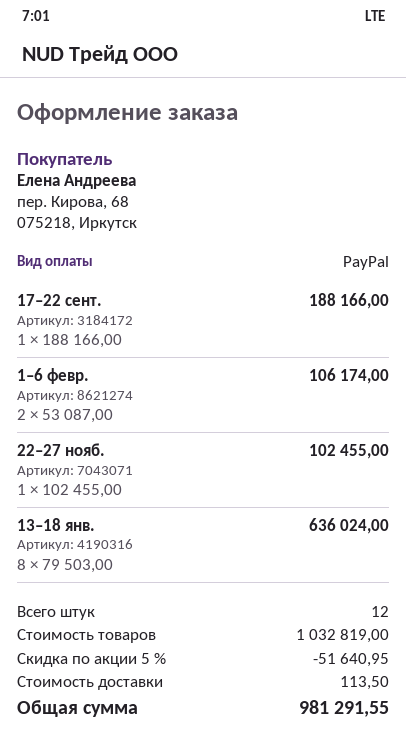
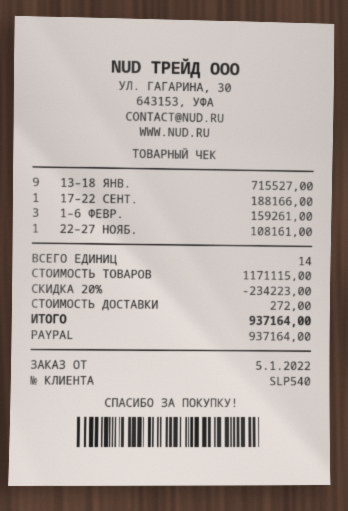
1–6 февр.: 2 for 106174.00 -> 3 for 159261.00
22–27 нояб.: 1 for 102455.00 -> 1 for 108161.00
13–18 янв.: 8 for 636024.00 -> 9 for 715527.00
total quantity: 12 -> 14
subtotal: 1032819.00 -> 1171115.00
discount: 5% = 51640.95 -> 20% = 234223.00
shipping: 113.50 -> 272.00
total: 981291.55 -> 937164.00

